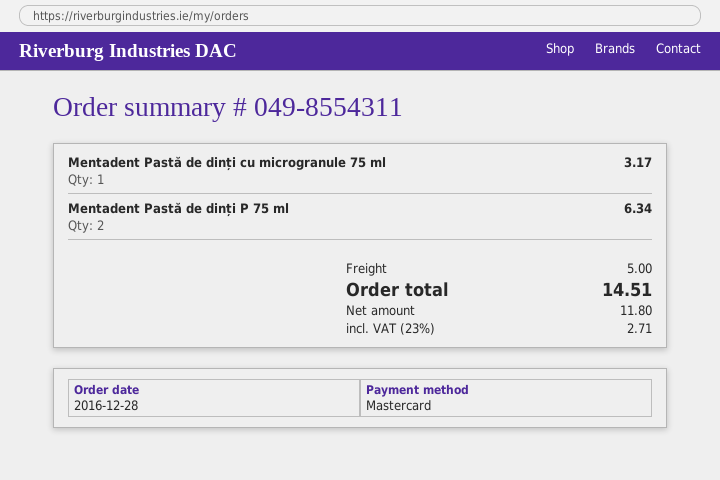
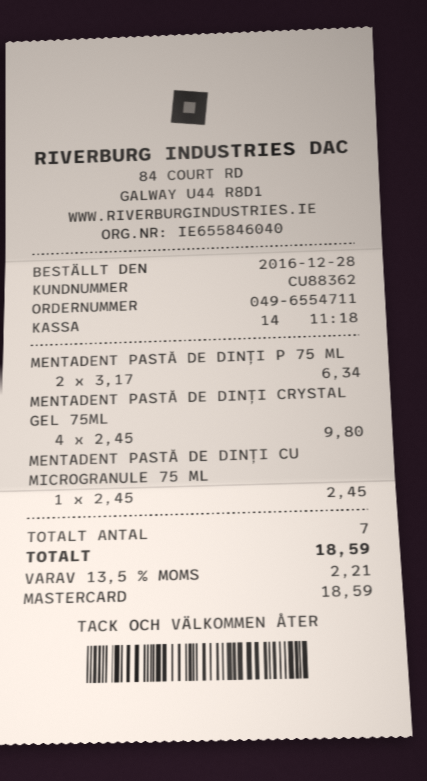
order number: 049-8554311 -> 049-6554711
Mentadent Pastă de dinți cu microgranule 75 ml: 1 for 3.17 -> 1 for 2.45
MENTADENT PASTĂ DE DINȚI CRYSTAL GEL 75ML: none -> 4 for 9.80
shipping: 5.00 -> none
tax: 23% = 2.71 -> 13.5% = 2.21
total: 14.51 -> 18.59

